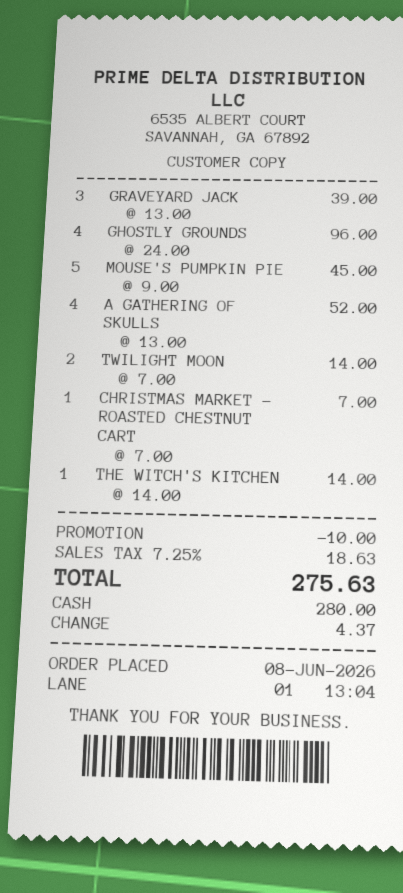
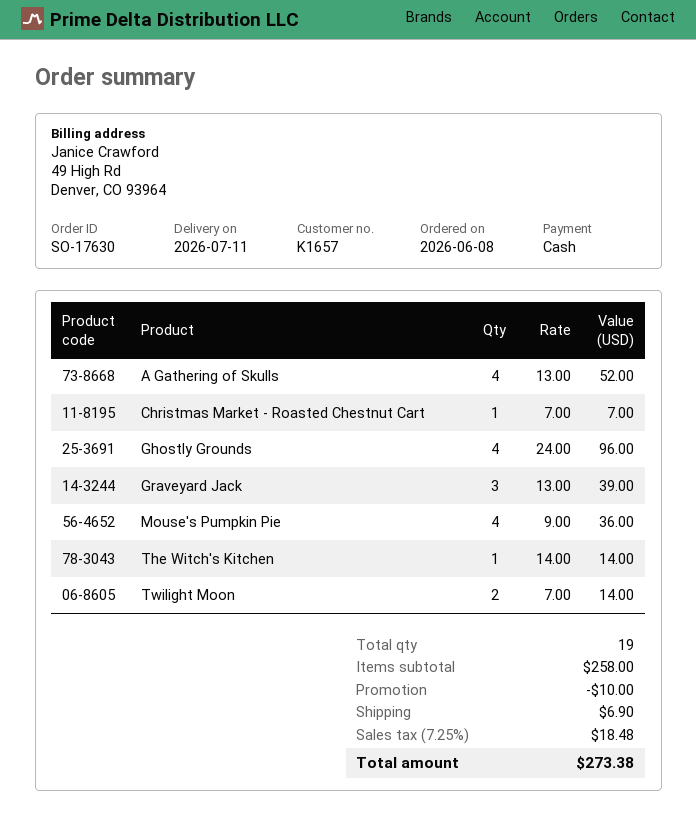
MOUSE'S PUMPKIN PIE: 5 x 9.00 = 45.00 -> 4 x 9.00 = 36.00
shipping: none -> 6.90
tax: 7.25% = 18.63 -> 7.25% = 18.48
total: 275.63 -> 273.38

